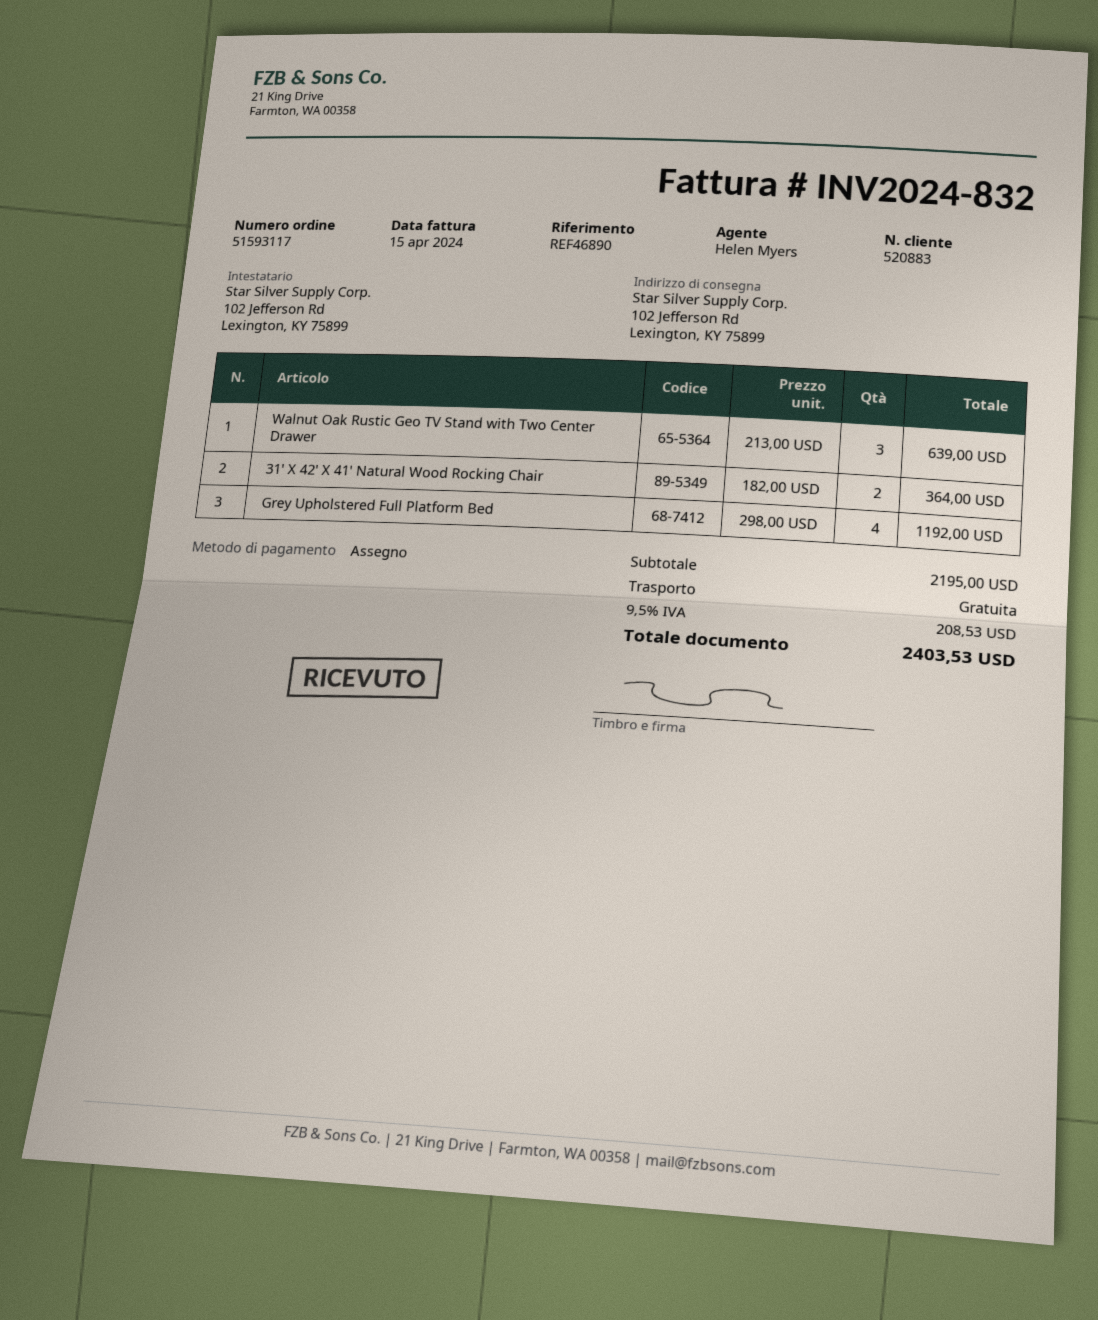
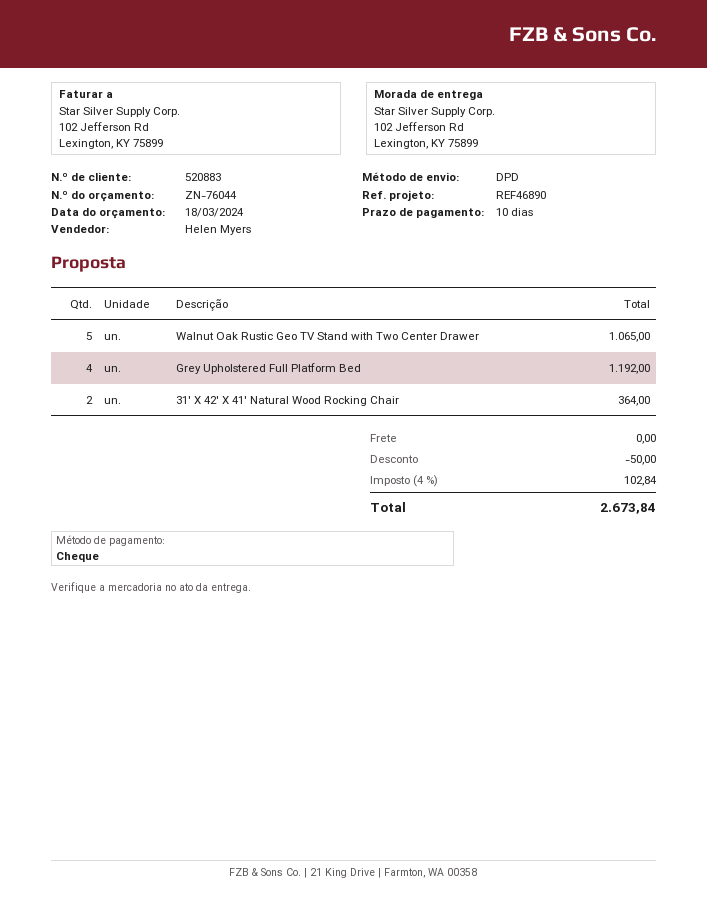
Walnut Oak Rustic Geo TV Stand with Two Center Drawer: 3 for 639.00 -> 5 for 1065.00
discount: none -> 50.00
tax: 9.5% = 208.53 -> 4% = 102.84
total: 2403.53 -> 2673.84

